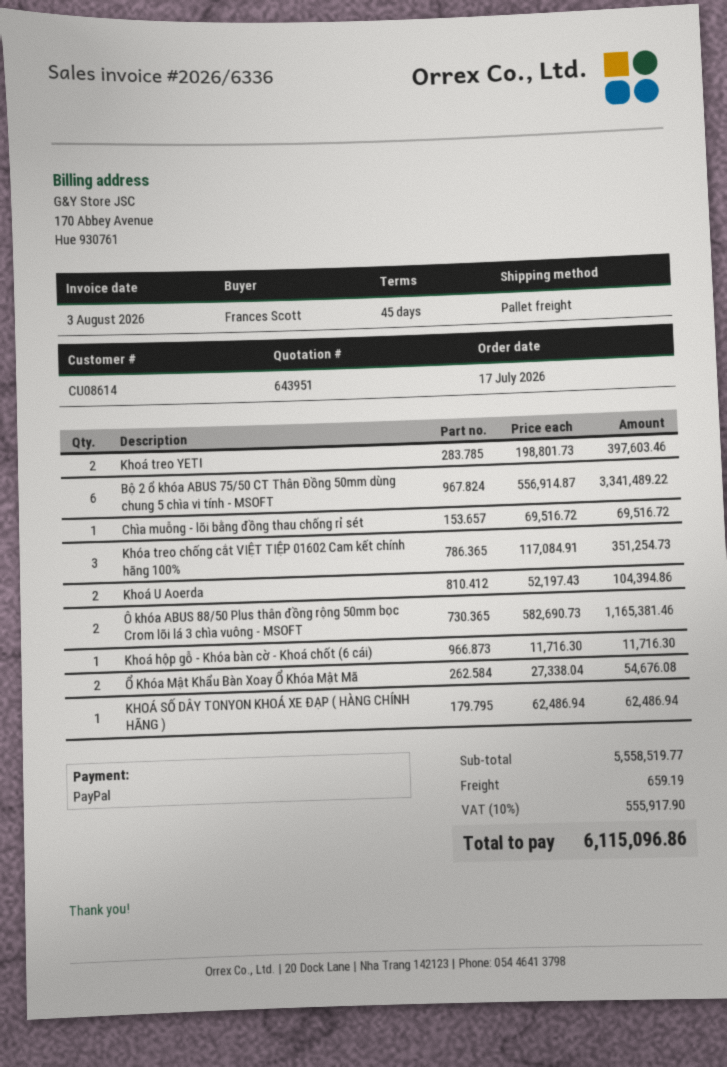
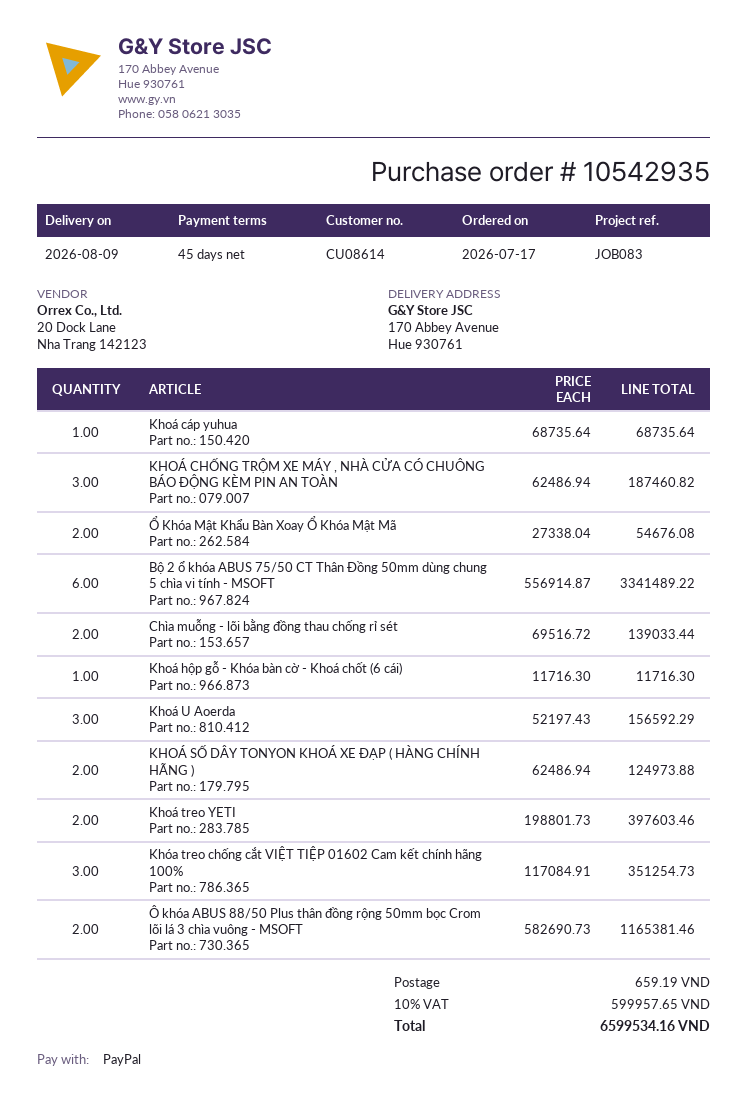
Chìa muỗng - lõi bằng đồng thau chống rỉ sét: 1 x 69516.72 = 69516.72 -> 2 x 69516.72 = 139033.44
Khoá U Aoerda: 2 x 52197.43 = 104394.86 -> 3 x 52197.43 = 156592.29
KHOÁ SỐ DÂY TONYON KHOÁ XE ĐẠP ( HÀNG CHÍNH HÃNG ): 1 x 62486.94 = 62486.94 -> 2 x 62486.94 = 124973.88
Khoá cáp yuhua: none -> 1 x 68735.64 = 68735.64
KHOÁ CHỐNG TRỘM XE MÁY , NHÀ CỬA CÓ CHUÔNG BÁO ĐỘNG KÈM PIN AN TOÀN: none -> 3 x 62486.94 = 187460.82
tax: 10% = 555917.90 -> 10% = 599957.65
total: 6115096.86 -> 6599534.16

